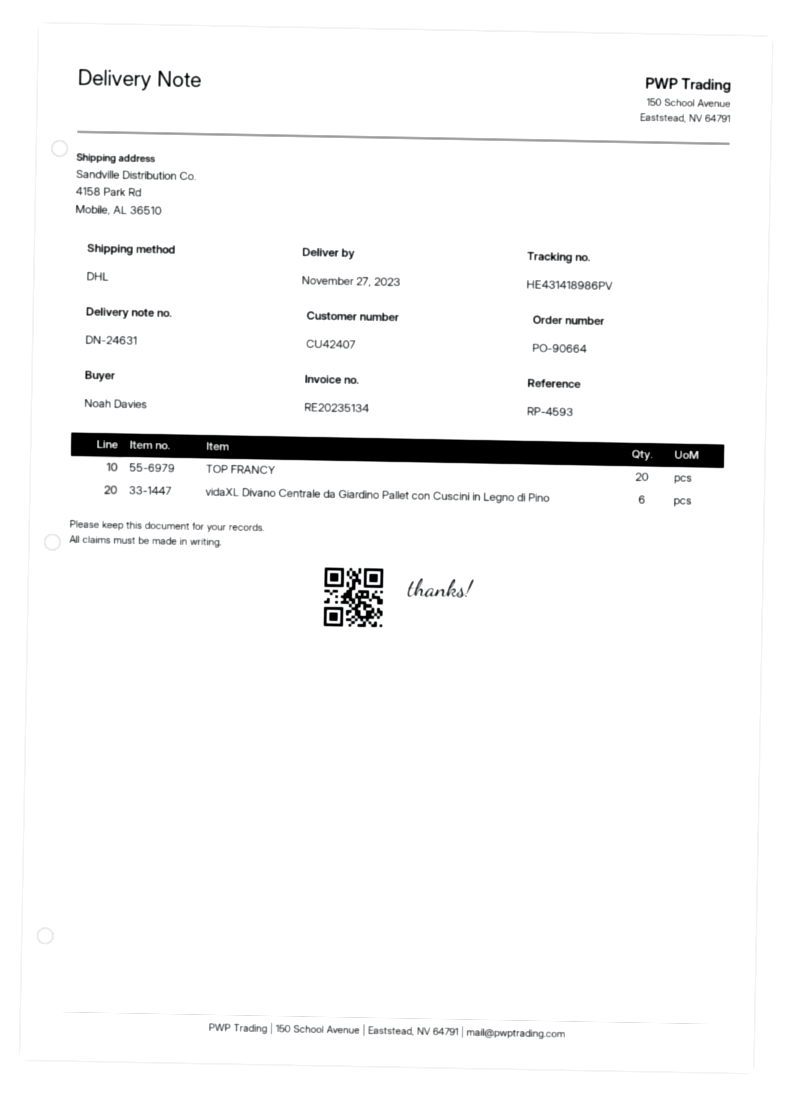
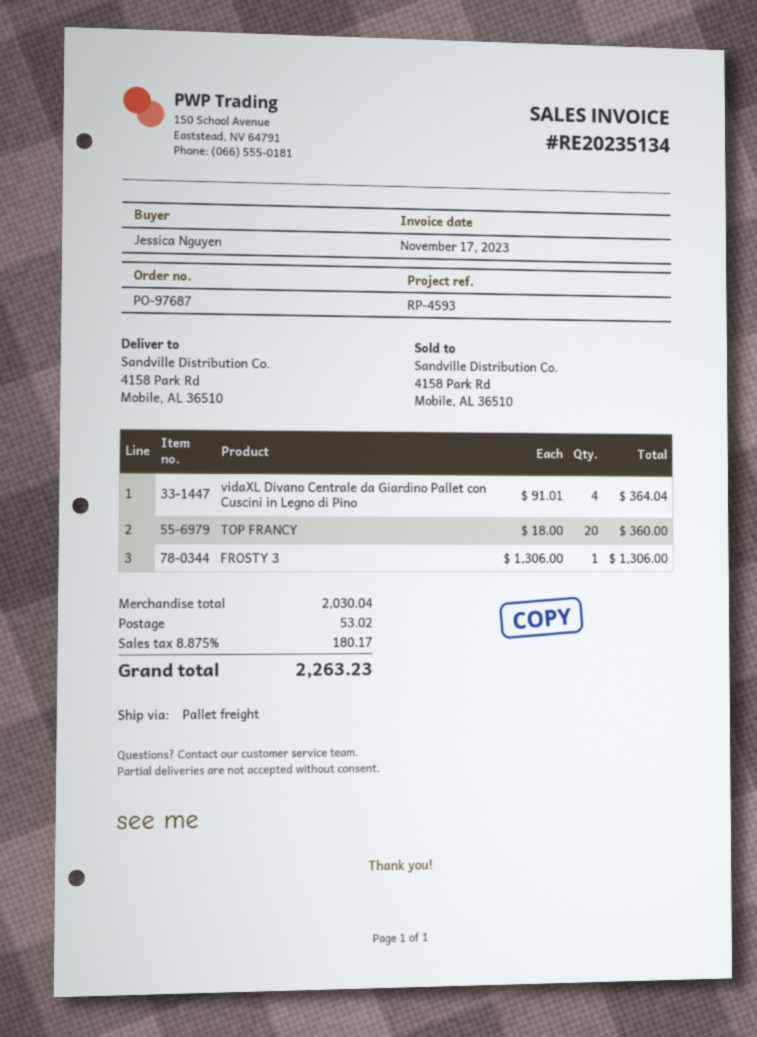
order number: PO-90664 -> PO-97687
ordered by: Noah Davies -> Jessica Nguyen
shipping method: DHL -> pallet freight
vidaXL Divano Centrale da Giardino Pallet con Cuscini in Legno di Pino: 6 -> 4
FROSTY 3: none -> 1

